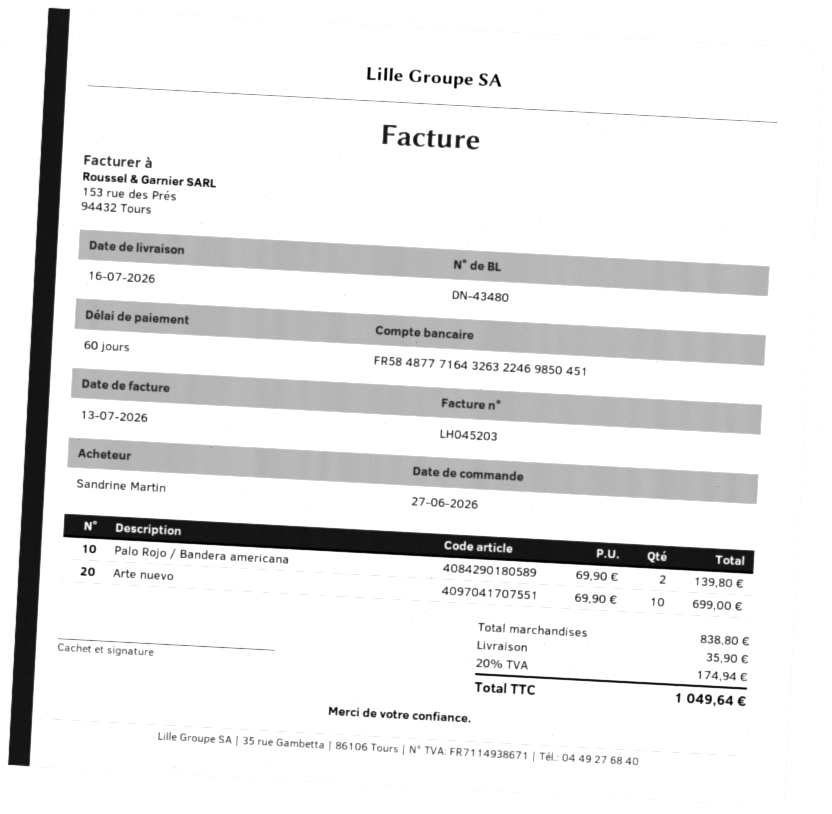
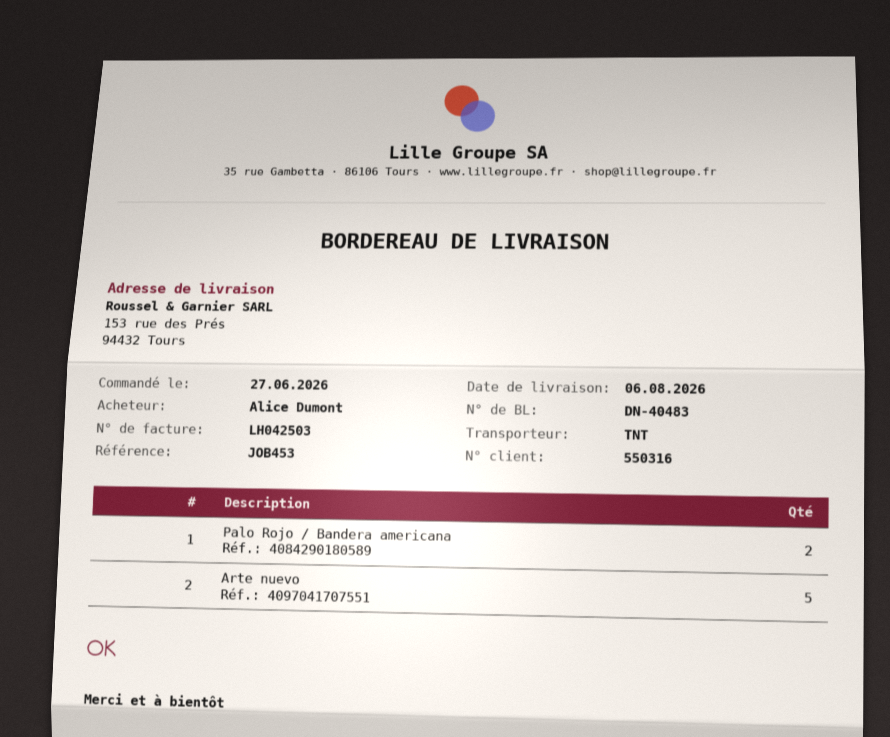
delivery note number: DN-43480 -> DN-40483
delivery date: 2026-07-16 -> 2026-08-06
invoice number: LH045203 -> LH042503
ordered by: Sandrine Martin -> Alice Dumont
Arte nuevo: 10 -> 5

